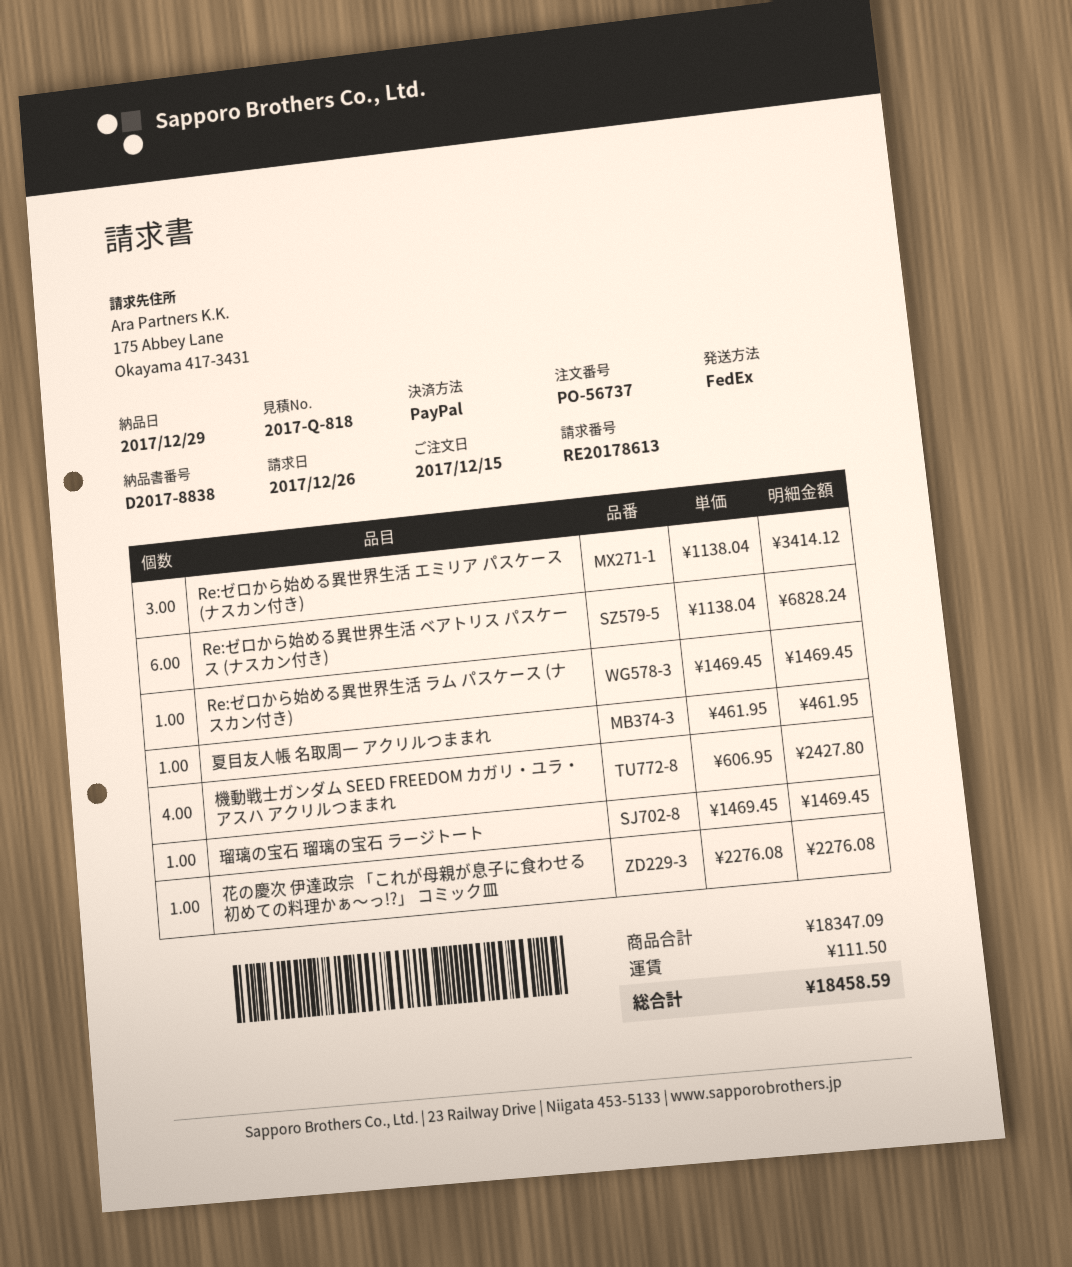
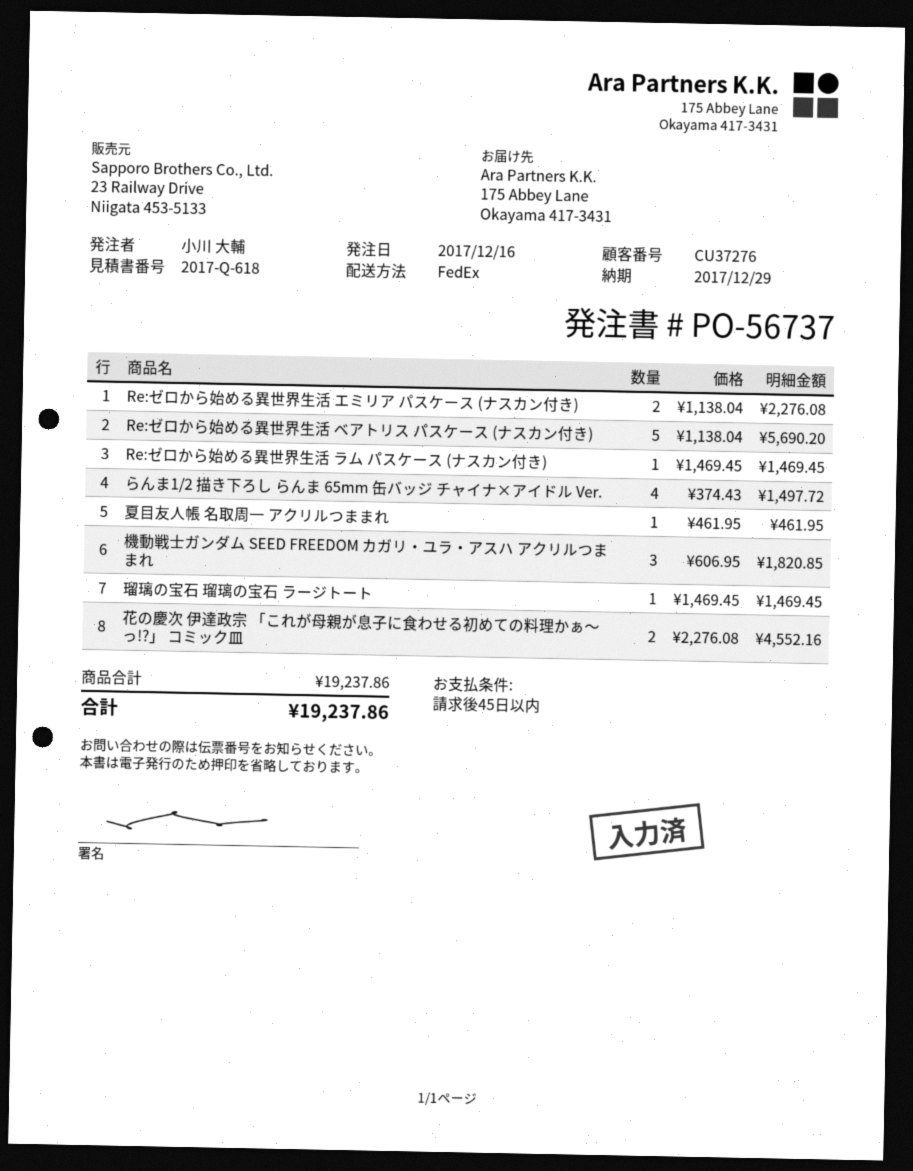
quote number: 2017-Q-818 -> 2017-Q-618
order date: 2017-12-15 -> 2017-12-16
Re:ゼロから始める異世界生活 エミリア パスケース (ナスカン付き): 3 x 1138.04 = 3414.12 -> 2 x 1138.04 = 2276.08
Re:ゼロから始める異世界生活 ベアトリス パスケース (ナスカン付き): 6 x 1138.04 = 6828.24 -> 5 x 1138.04 = 5690.20
機動戦士ガンダム SEED FREEDOM カガリ・ユラ・アスハ アクリルつままれ: 4 x 606.95 = 2427.80 -> 3 x 606.95 = 1820.85
花の慶次 伊達政宗 「これが母親が息子に食わせる初めての料理かぁ〜っ!?」 コミック皿: 1 x 2276.08 = 2276.08 -> 2 x 2276.08 = 4552.16
らんま1/2 描き下ろし らんま 65mm 缶バッジ チャイナ×アイドル Ver.: none -> 4 x 374.43 = 1497.72
subtotal: 18347.09 -> 19237.86
shipping: 111.50 -> none
total: 18458.59 -> 19237.86

